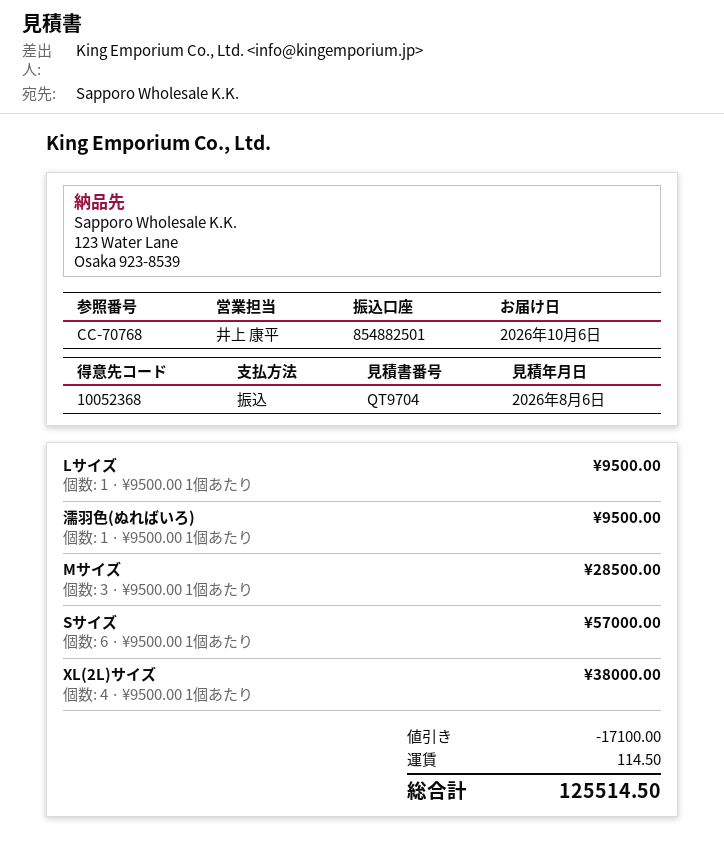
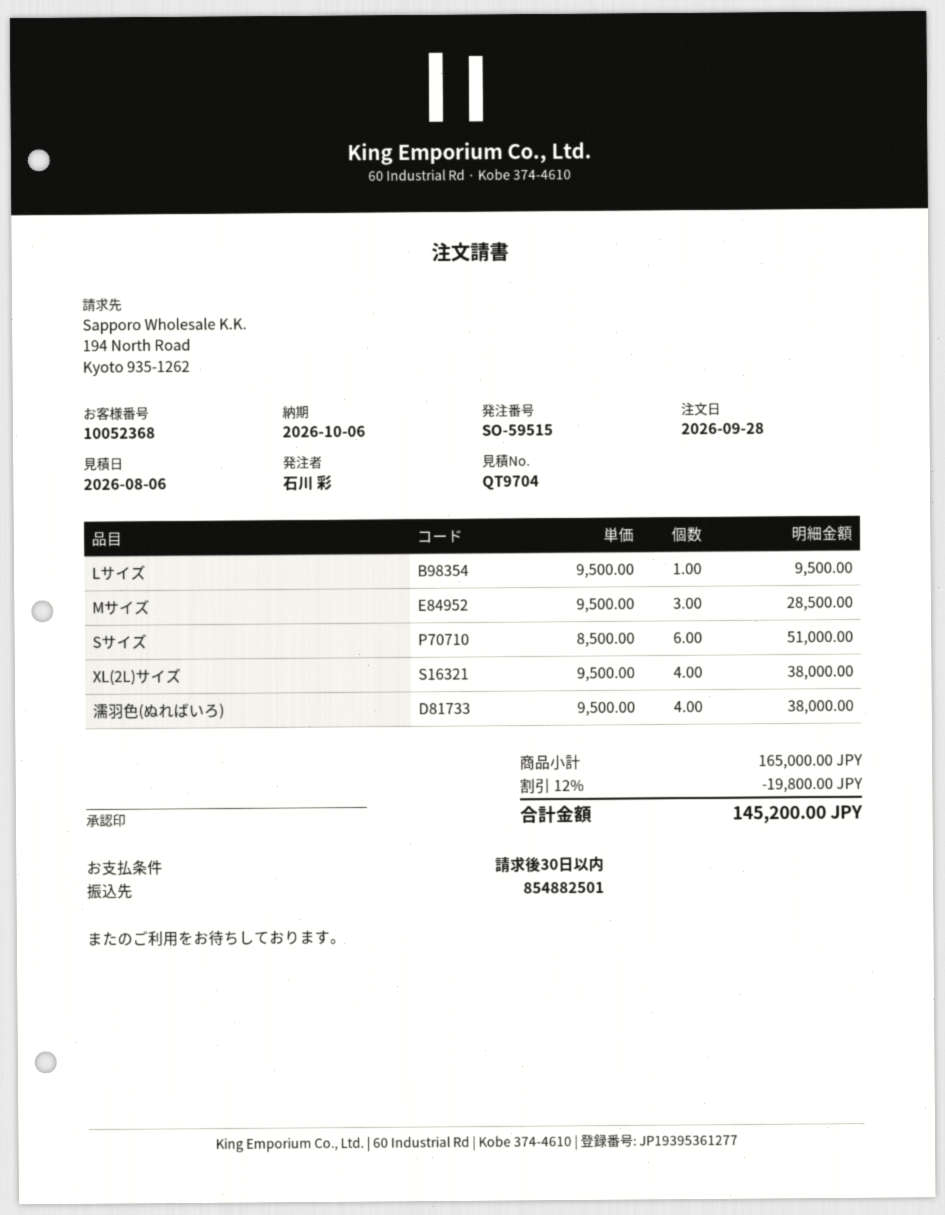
濡羽色(ぬればいろ): 1 x 9500.00 = 9500.00 -> 4 x 9500.00 = 38000.00
Sサイズ: 6 x 9500.00 = 57000.00 -> 6 x 8500.00 = 51000.00
discount: 17100.00 -> 19800.00
shipping: 114.50 -> none
total: 125514.50 -> 145200.00

